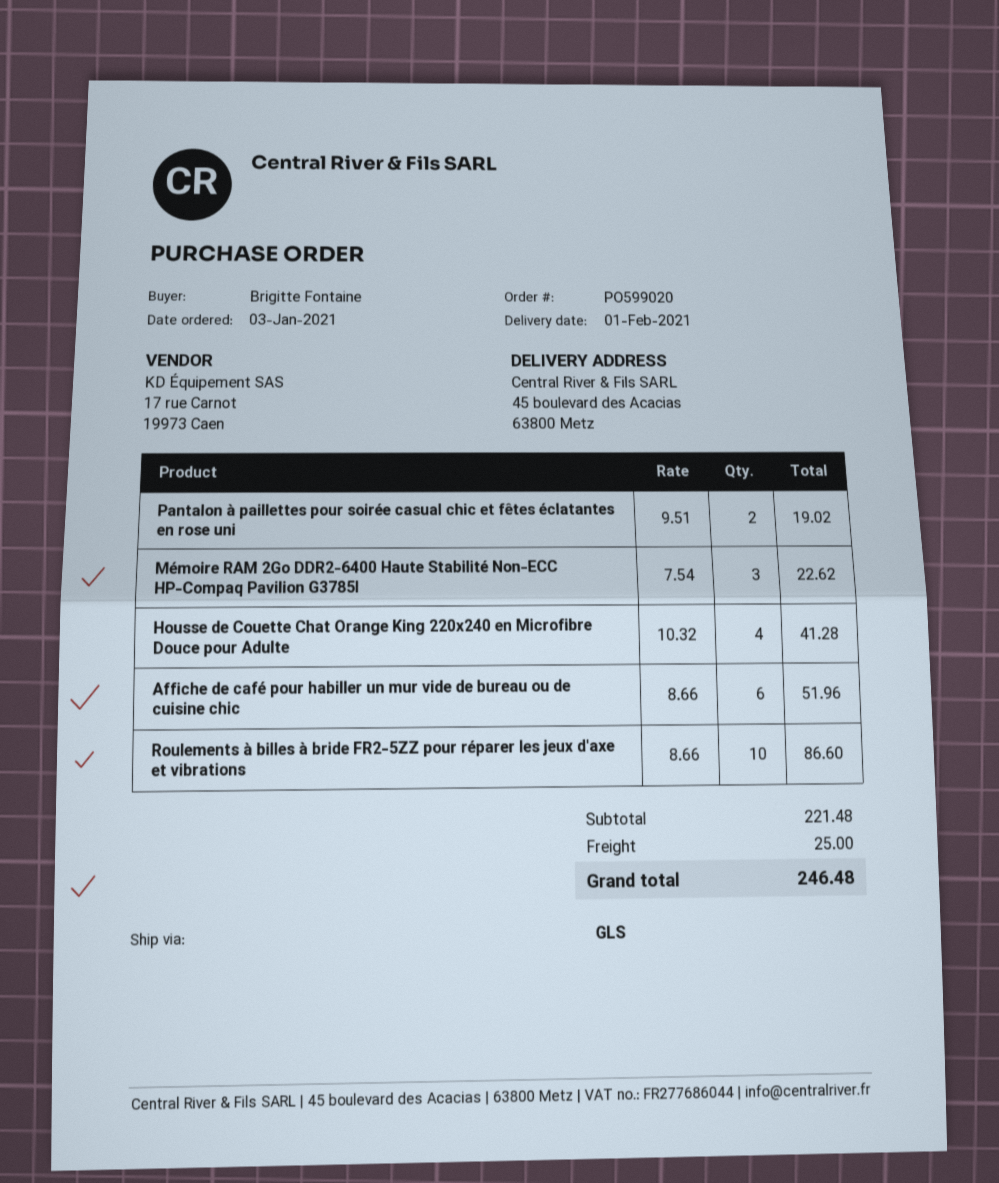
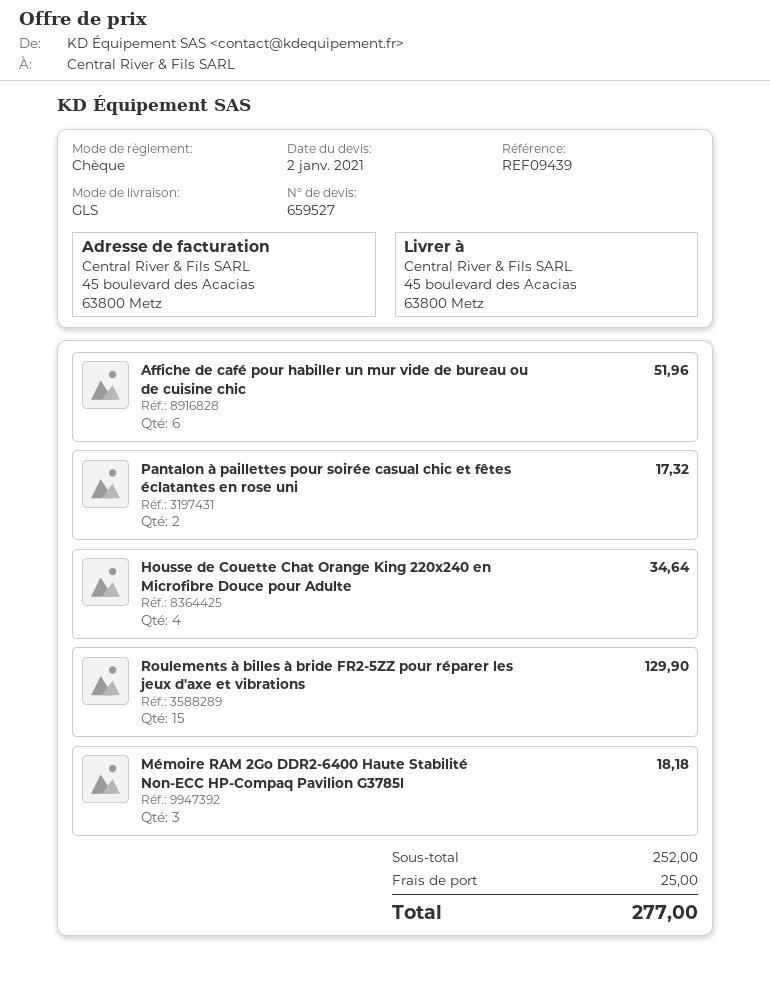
Pantalon à paillettes pour soirée casual chic et fêtes éclatantes en rose uni: 2 for 19.02 -> 2 for 17.32
Mémoire RAM 2Go DDR2-6400 Haute Stabilité Non-ECC HP-Compaq Pavilion G3785l: 3 for 22.62 -> 3 for 18.18
Housse de Couette Chat Orange King 220x240 en Microfibre Douce pour Adulte: 4 for 41.28 -> 4 for 34.64
Roulements à billes à bride FR2-5ZZ pour réparer les jeux d'axe et vibrations: 10 for 86.60 -> 15 for 129.90
subtotal: 221.48 -> 252.00
total: 246.48 -> 277.00

